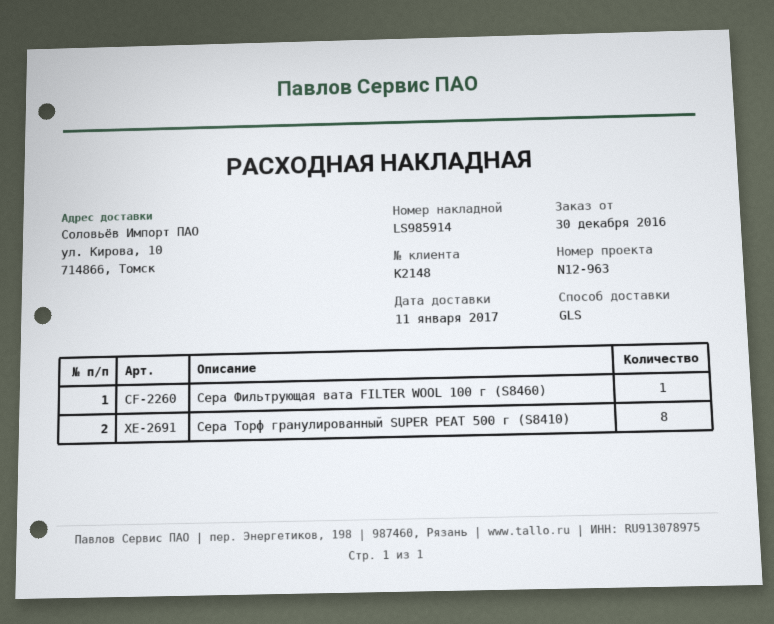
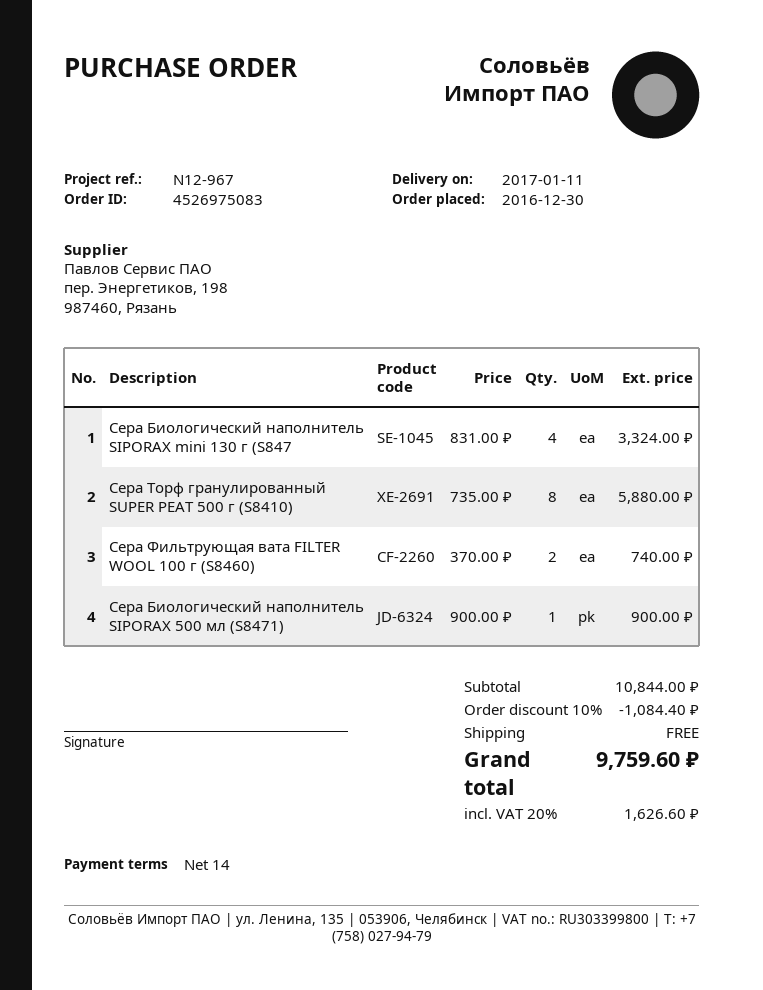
reference: N12-963 -> N12-967
Сера Фильтрующая вата FILTER WOOL 100 г (S8460): 1 -> 2
Сера Биологический наполнитель SIPORAX mini 130 г (S847: none -> 4
Сера Биологический наполнитель SIPORAX 500 мл (S8471): none -> 1

